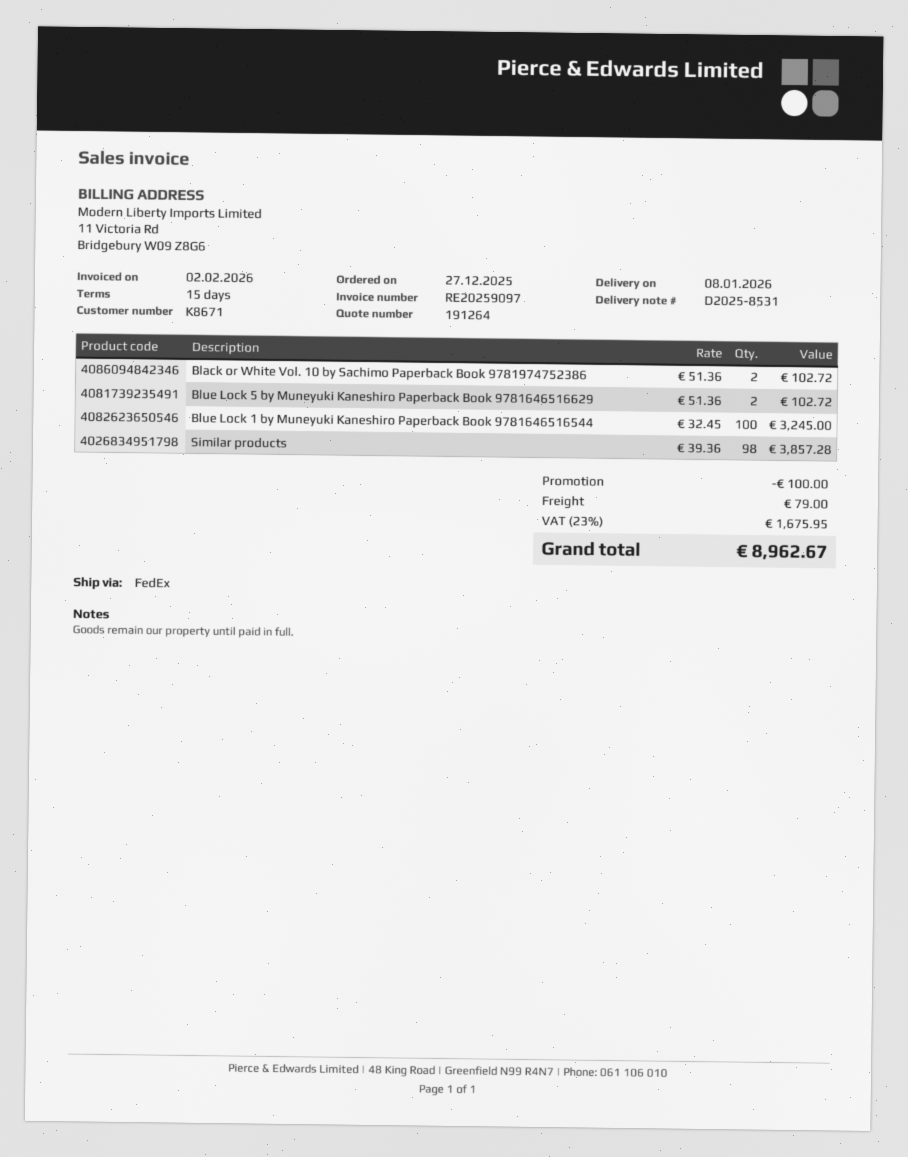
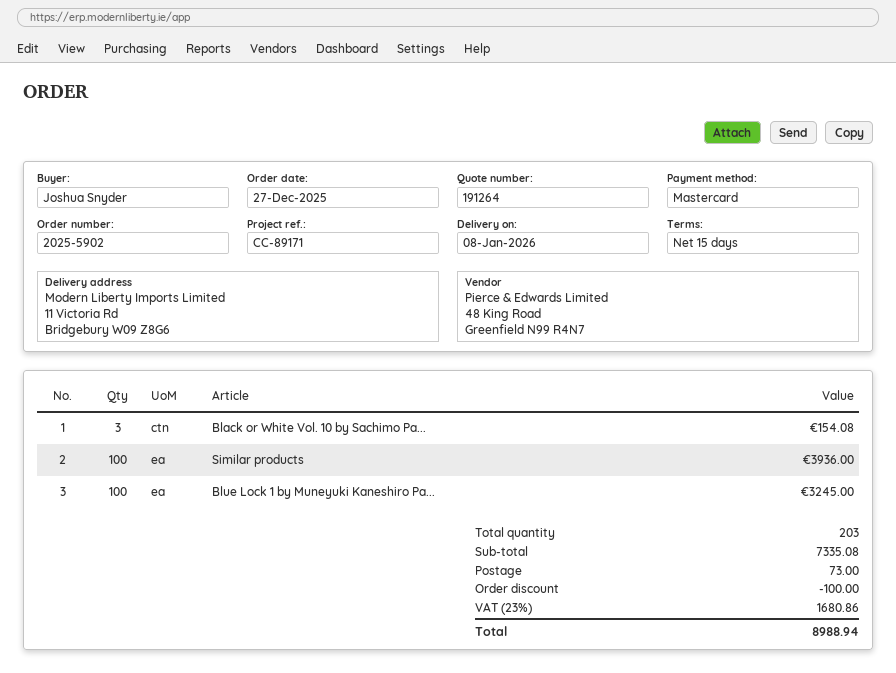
Black or White Vol. 10 by Sachimo Paperback Book 9781974752386: 2 for 102.72 -> 3 for 154.08
Blue Lock 5 by Muneyuki Kaneshiro Paperback Book 9781646516629: 2 for 102.72 -> none
Similar products: 98 for 3857.28 -> 100 for 3936.00
shipping: 79.00 -> 73.00
tax: 23% = 1675.95 -> 23% = 1680.86
total: 8962.67 -> 8988.94

